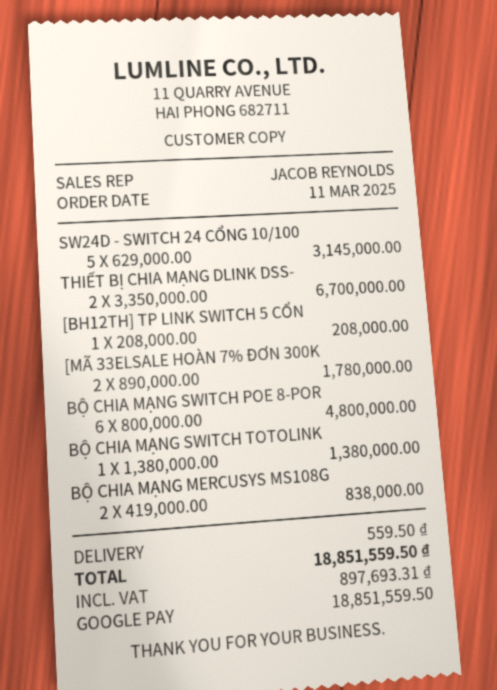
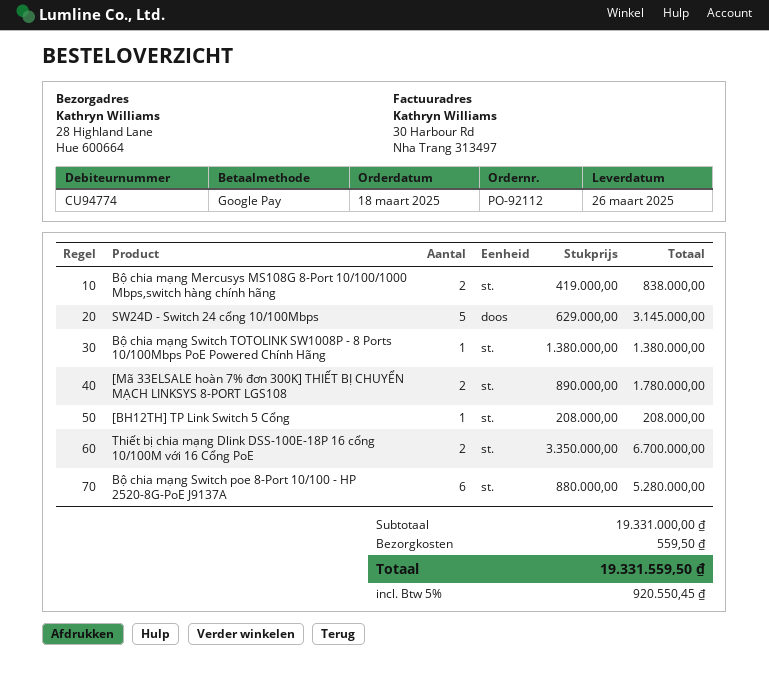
order date: 2025-03-11 -> 2025-03-18
BỘ CHIA MẠNG SWITCH POE 8-POR: 6 x 800000.00 = 4800000.00 -> 6 x 880000.00 = 5280000.00
tax: 897693.31 -> 920550.45
total: 18851559.50 -> 19331559.50

